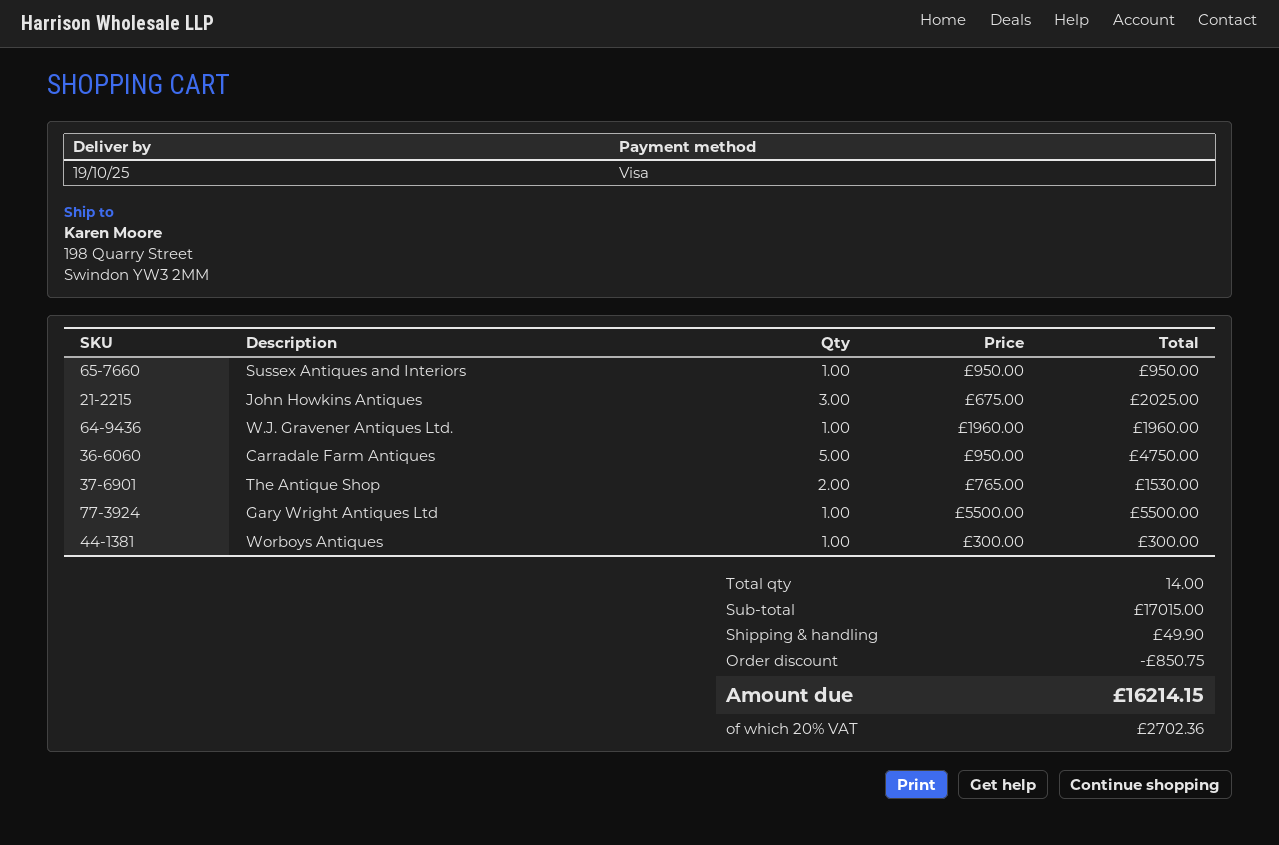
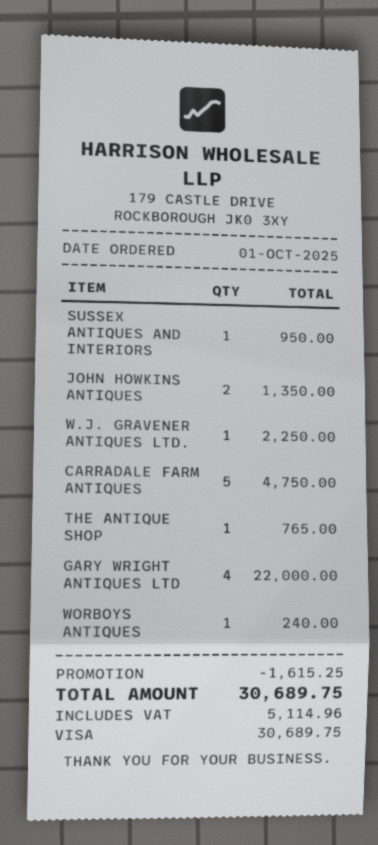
John Howkins Antiques: 3 for 2025.00 -> 2 for 1350.00
W.J. Gravener Antiques Ltd.: 1 for 1960.00 -> 1 for 2250.00
The Antique Shop: 2 for 1530.00 -> 1 for 765.00
Gary Wright Antiques Ltd: 1 for 5500.00 -> 4 for 22000.00
Worboys Antiques: 1 for 300.00 -> 1 for 240.00
discount: 850.75 -> 1615.25
shipping: 49.90 -> none
tax: 2702.36 -> 5114.96
total: 16214.15 -> 30689.75

